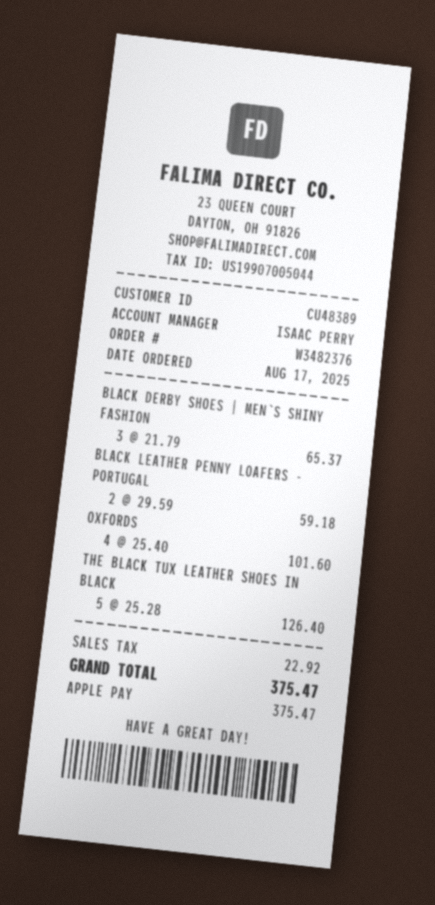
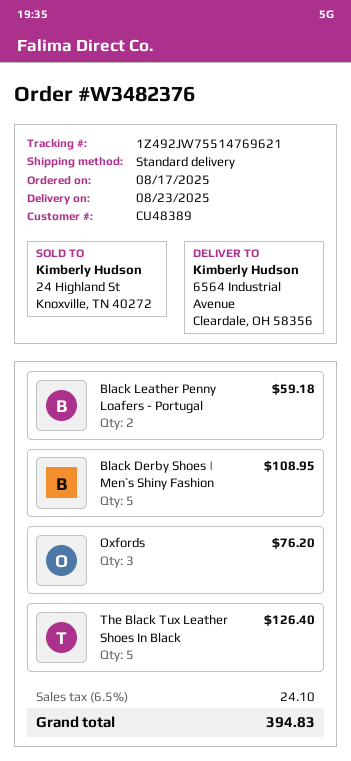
BLACK DERBY SHOES | MEN`S SHINY FASHION: 3 for 65.37 -> 5 for 108.95
OXFORDS: 4 for 101.60 -> 3 for 76.20
tax: 22.92 -> 24.10
total: 375.47 -> 394.83

